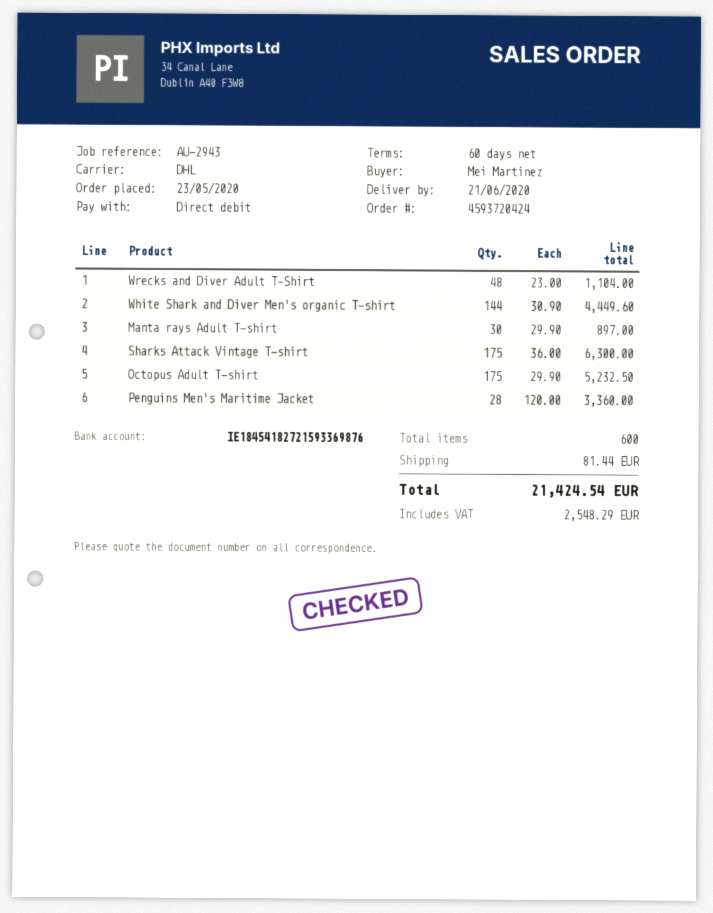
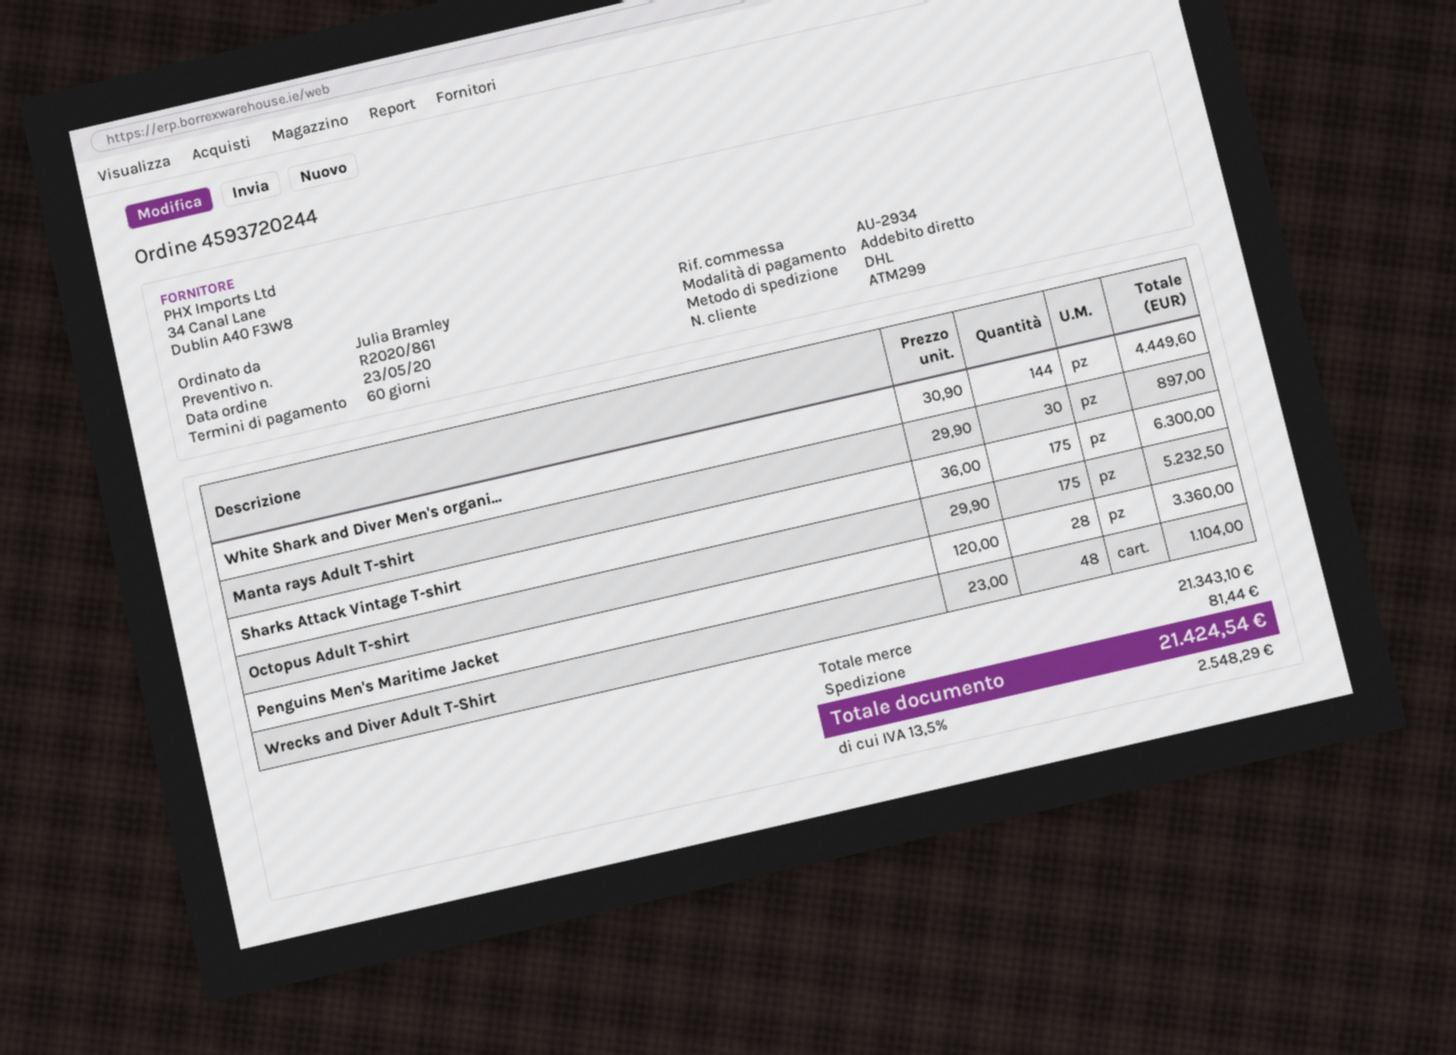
order number: 4593720424 -> 4593720244
reference: AU-2943 -> AU-2934
ordered by: Mei Martinez -> Julia Bramley

